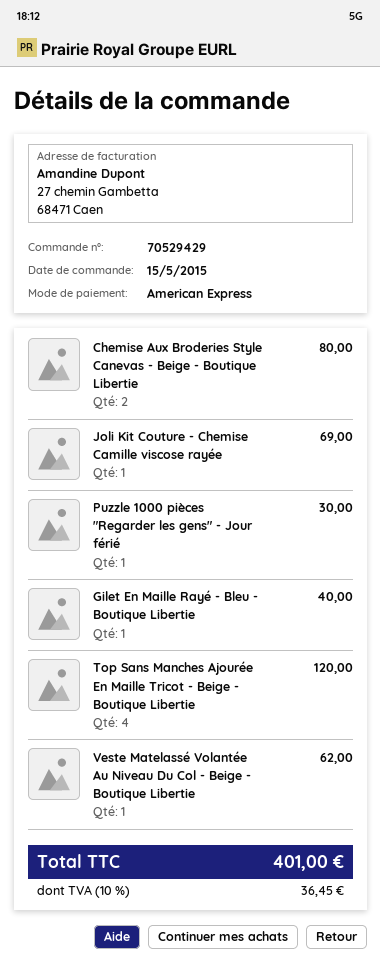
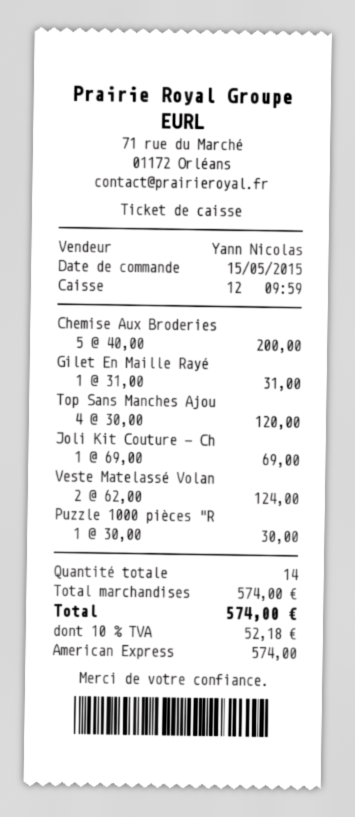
Chemise Aux Broderies Style Canevas - Beige - Boutique Libertie: 2 for 80.00 -> 5 for 200.00
Gilet En Maille Rayé - Bleu - Boutique Libertie: 1 for 40.00 -> 1 for 31.00
Veste Matelassé Volantée Au Niveau Du Col - Beige - Boutique Libertie: 1 for 62.00 -> 2 for 124.00
tax: 10% = 36.45 -> 10% = 52.18
total: 401.00 -> 574.00

